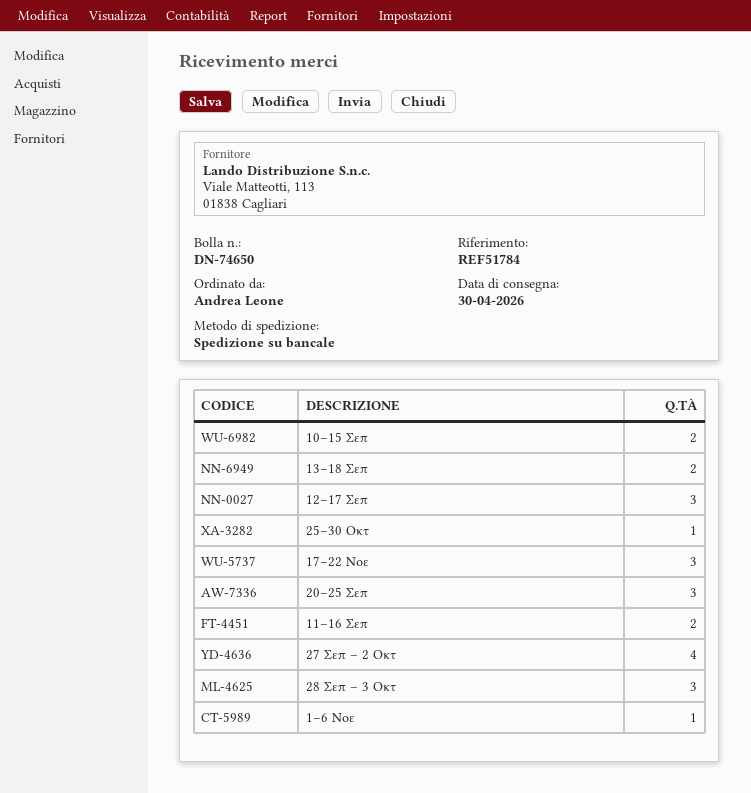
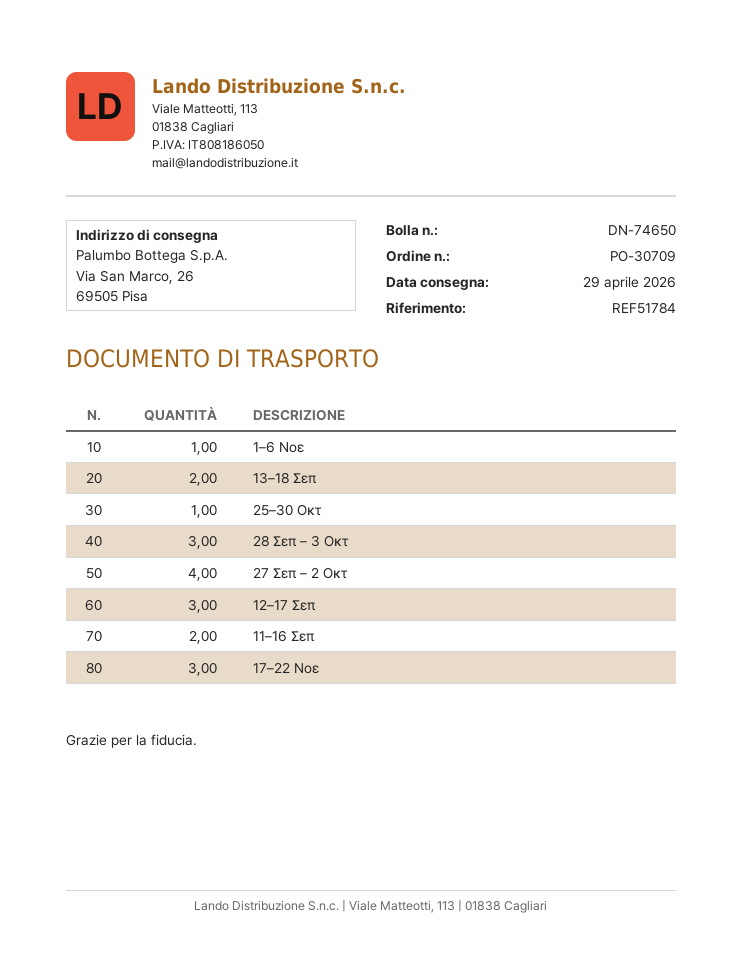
delivery date: 2026-04-30 -> 2026-04-29
10–15 Σεπ: 2 -> none
20–25 Σεπ: 3 -> none

